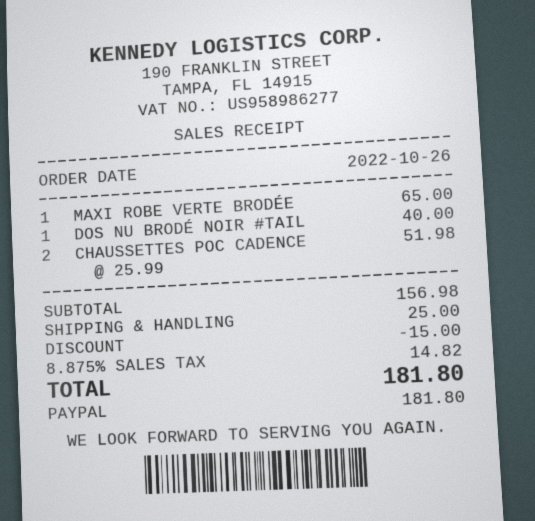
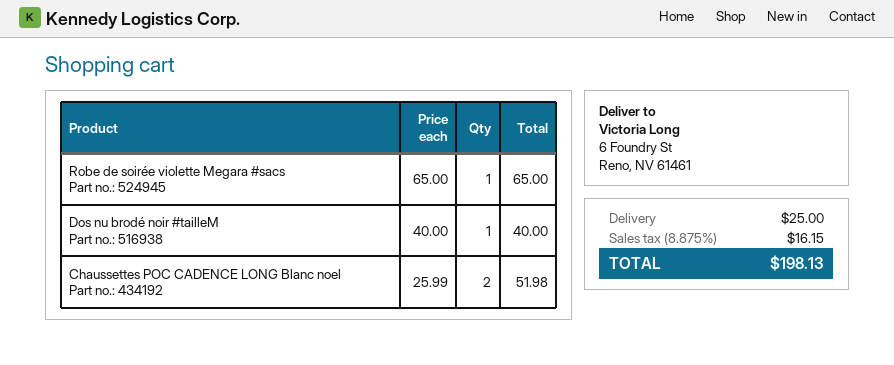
MAXI ROBE VERTE BRODÉE: 1 x 65.00 = 65.00 -> none
Robe de soirée violette Megara #sacs: none -> 1 x 65.00 = 65.00
discount: 15.00 -> none
tax: 8.875% = 14.82 -> 8.875% = 16.15
total: 181.80 -> 198.13

